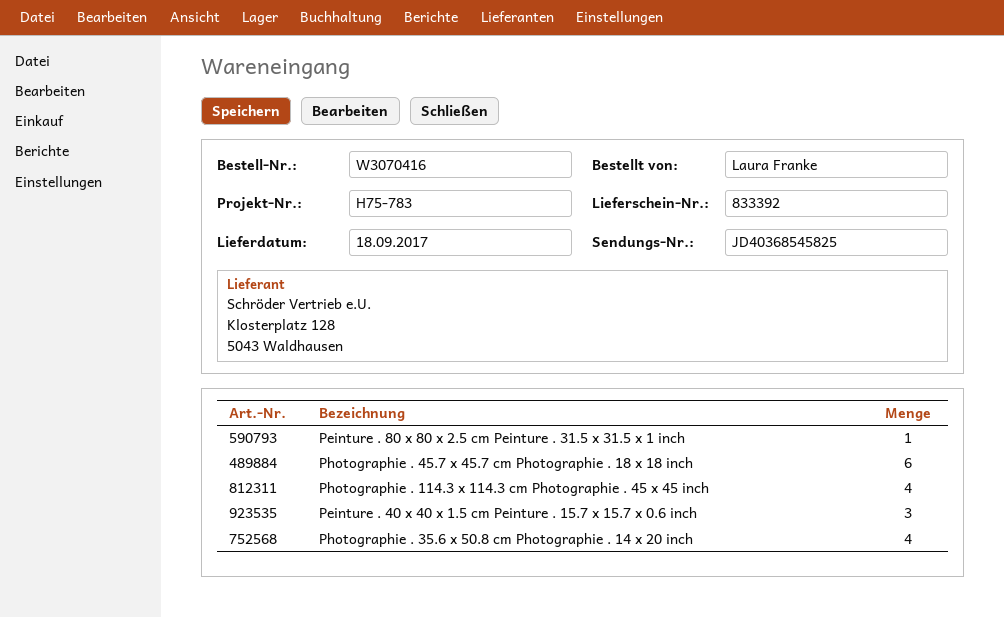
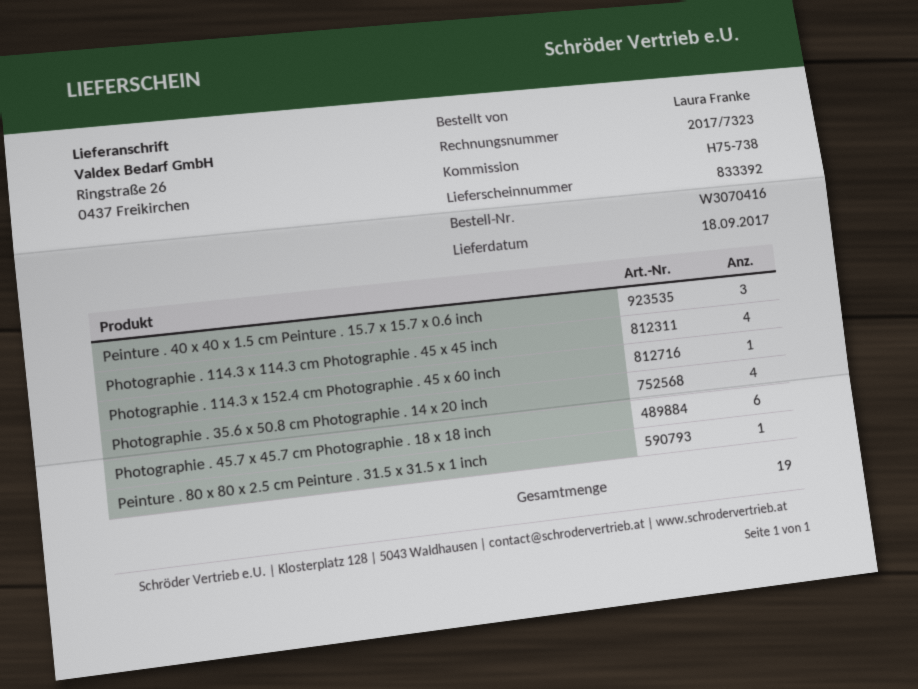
reference: H75-783 -> H75-738
Photographie . 114.3 x 152.4 cm Photographie . 45 x 60 inch: none -> 1

